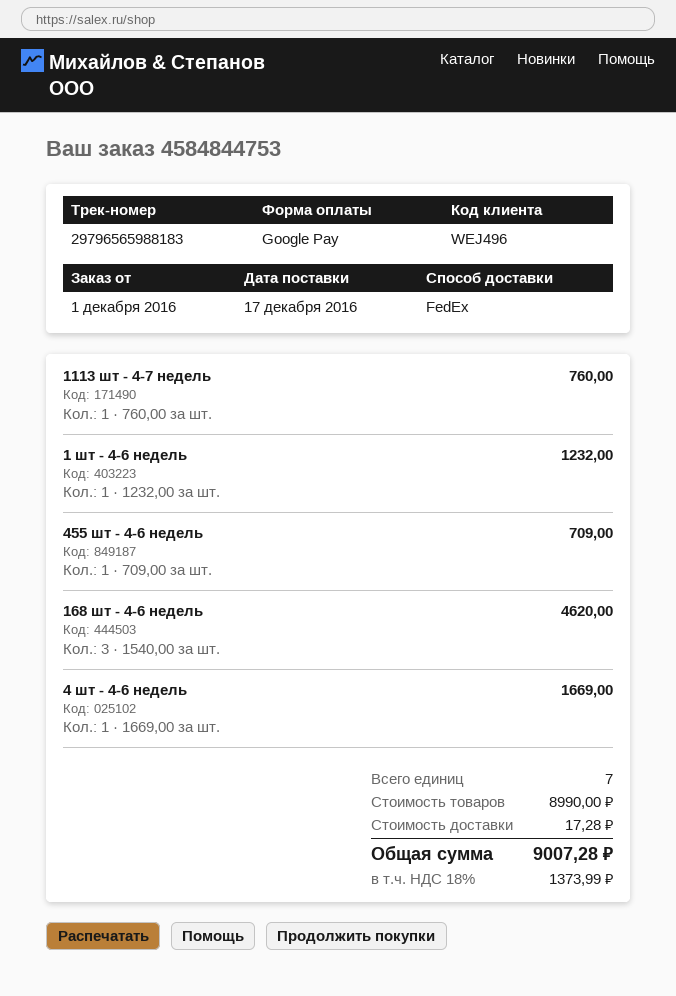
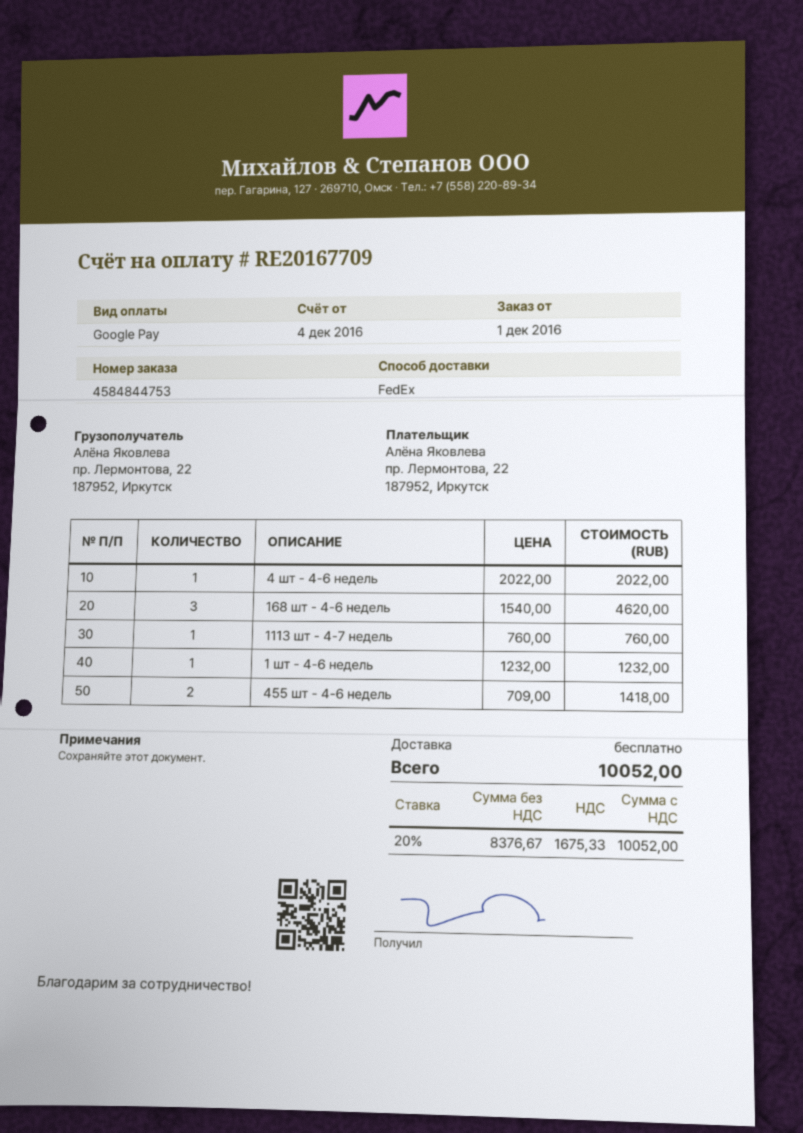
455 шт - 4-6 недель: 1 x 709.00 = 709.00 -> 2 x 709.00 = 1418.00
4 шт - 4-6 недель: 1 x 1669.00 = 1669.00 -> 1 x 2022.00 = 2022.00
shipping: 17.28 -> 0.00
tax: 18% = 1373.99 -> 20% = 1675.33
total: 9007.28 -> 10052.00

